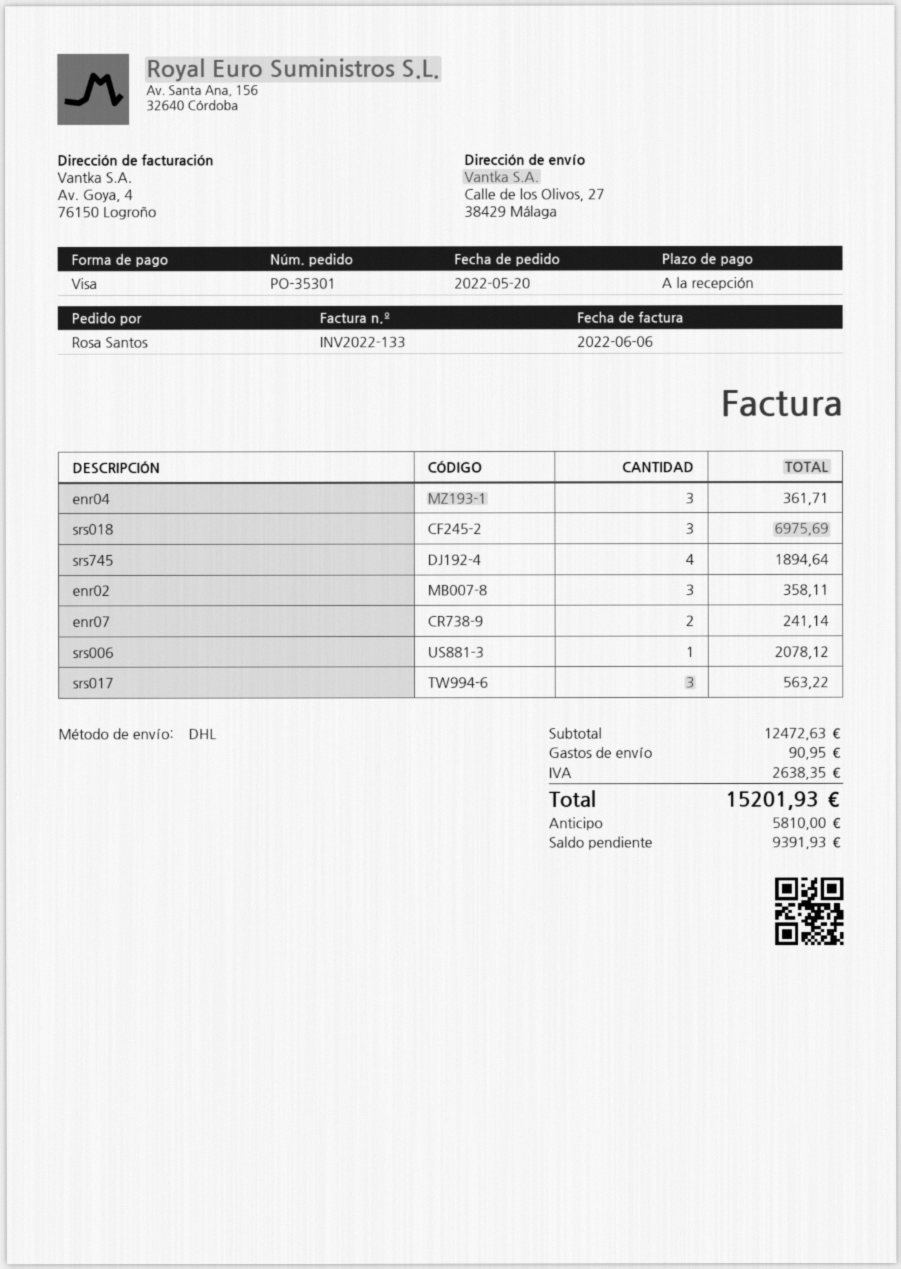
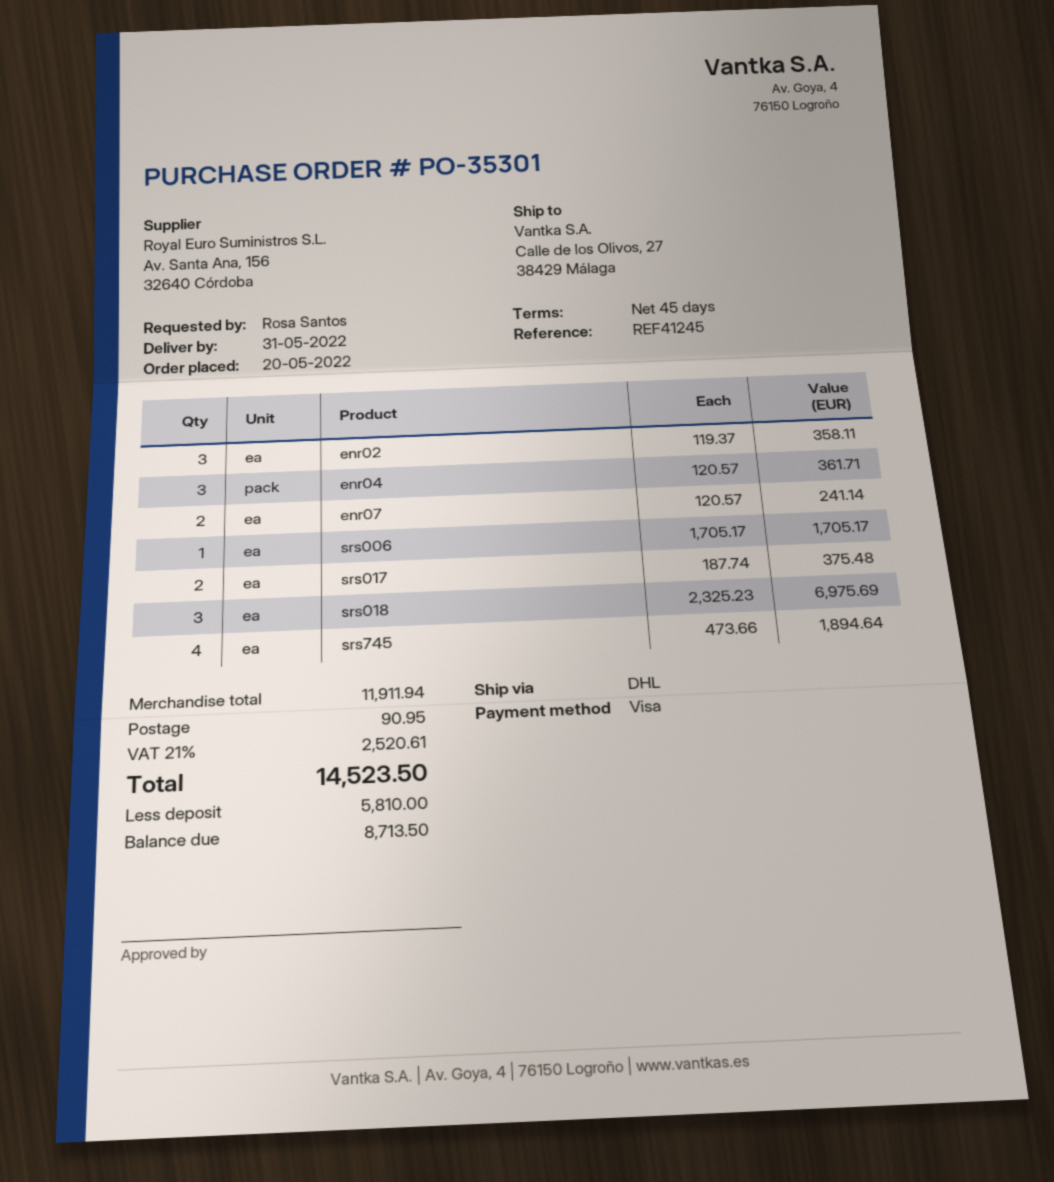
payment terms: on receipt -> 45 days
srs006: 1 for 2078.12 -> 1 for 1705.17
srs017: 3 for 563.22 -> 2 for 375.48
subtotal: 12472.63 -> 11911.94
tax: 2638.35 -> 2520.61
total: 15201.93 -> 14523.50
balance: 9391.93 -> 8713.50

